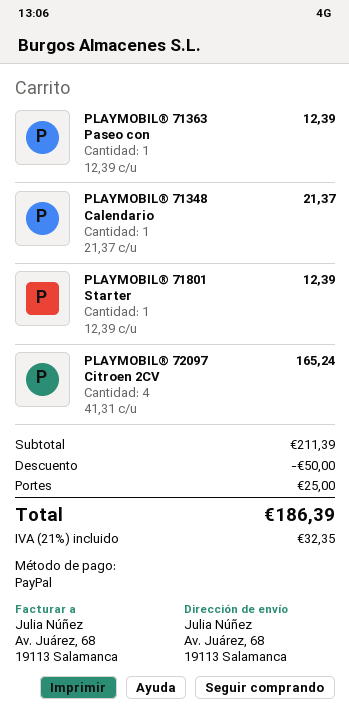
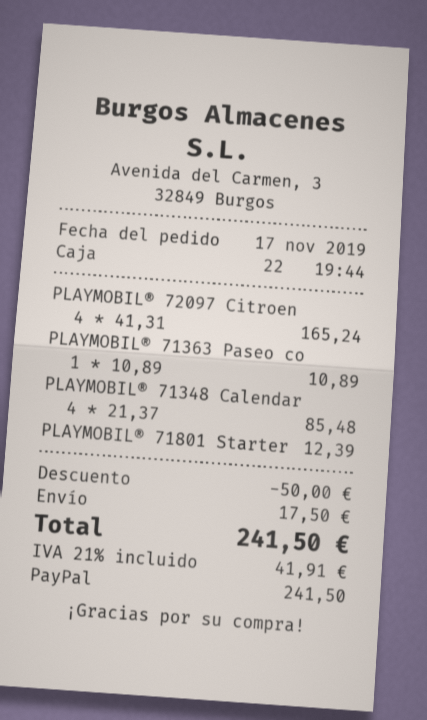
PLAYMOBIL® 71363 Paseo con: 1 x 12.39 = 12.39 -> 1 x 10.89 = 10.89
PLAYMOBIL® 71348 Calendario: 1 x 21.37 = 21.37 -> 4 x 21.37 = 85.48
shipping: 25.00 -> 17.50
tax: 21% = 32.35 -> 21% = 41.91
total: 186.39 -> 241.50

